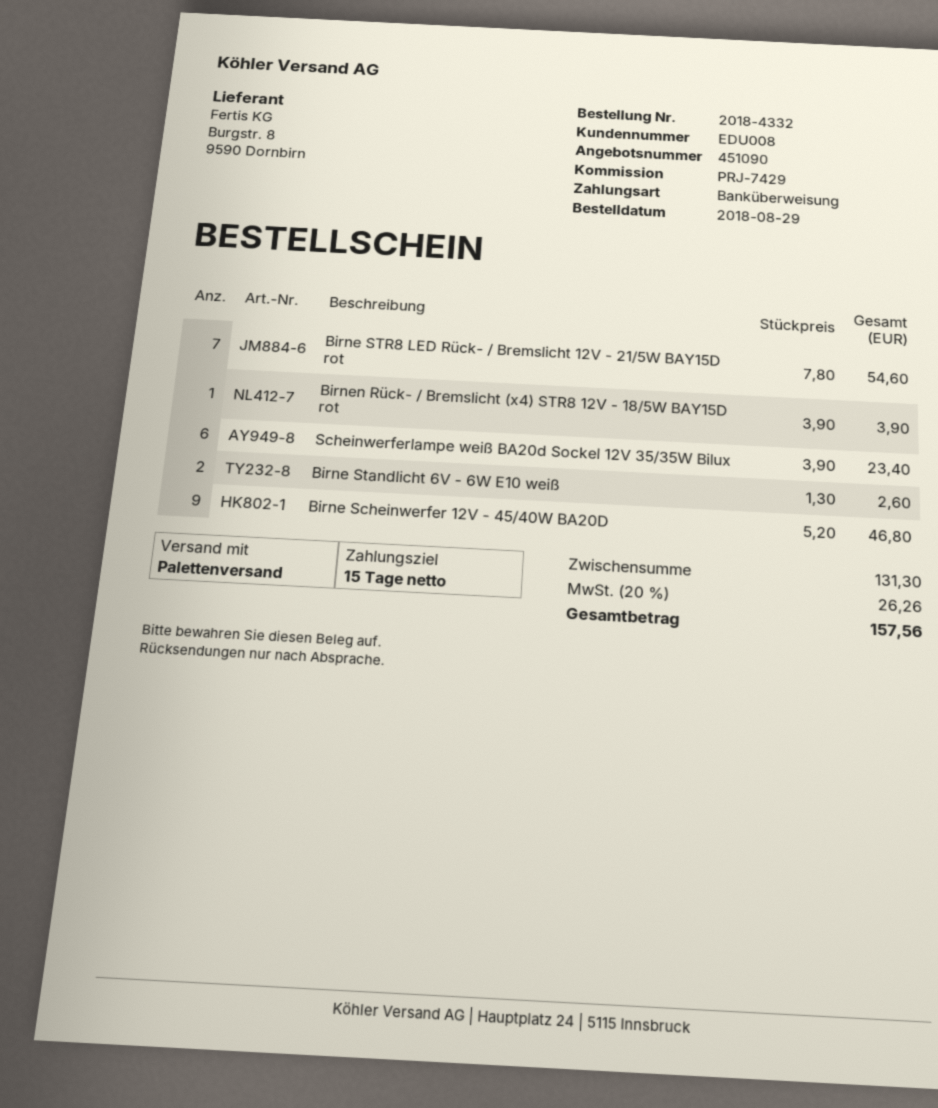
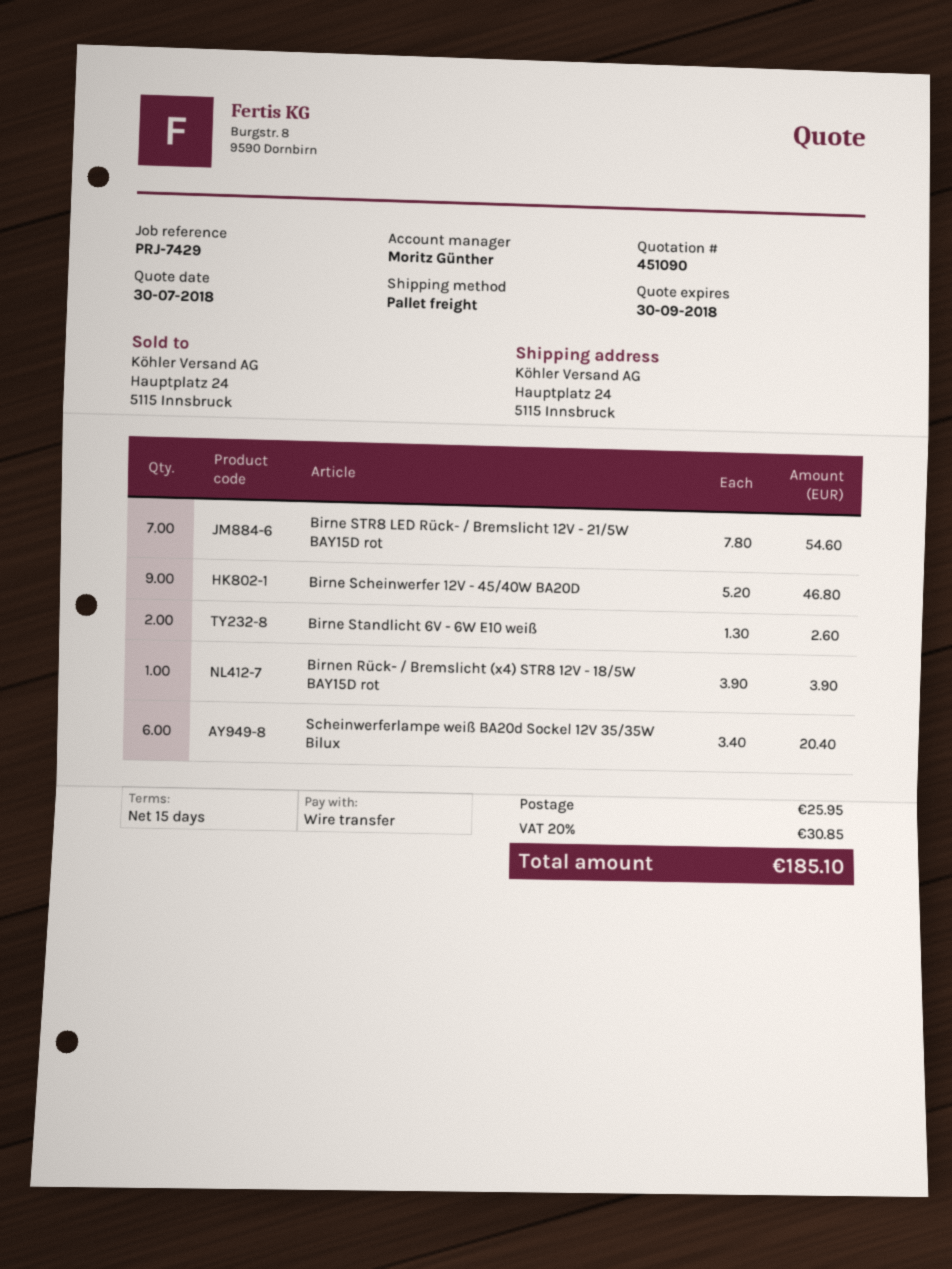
Scheinwerferlampe weiß BA20d Sockel 12V 35/35W Bilux: 6 x 3.90 = 23.40 -> 6 x 3.40 = 20.40
shipping: none -> 25.95
tax: 20% = 26.26 -> 20% = 30.85
total: 157.56 -> 185.10

